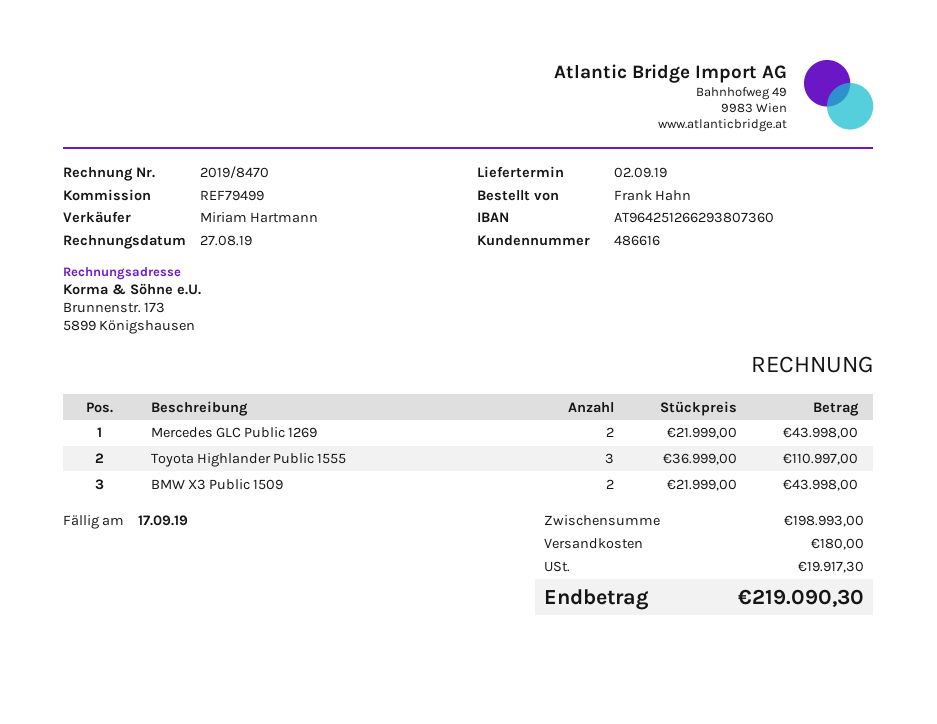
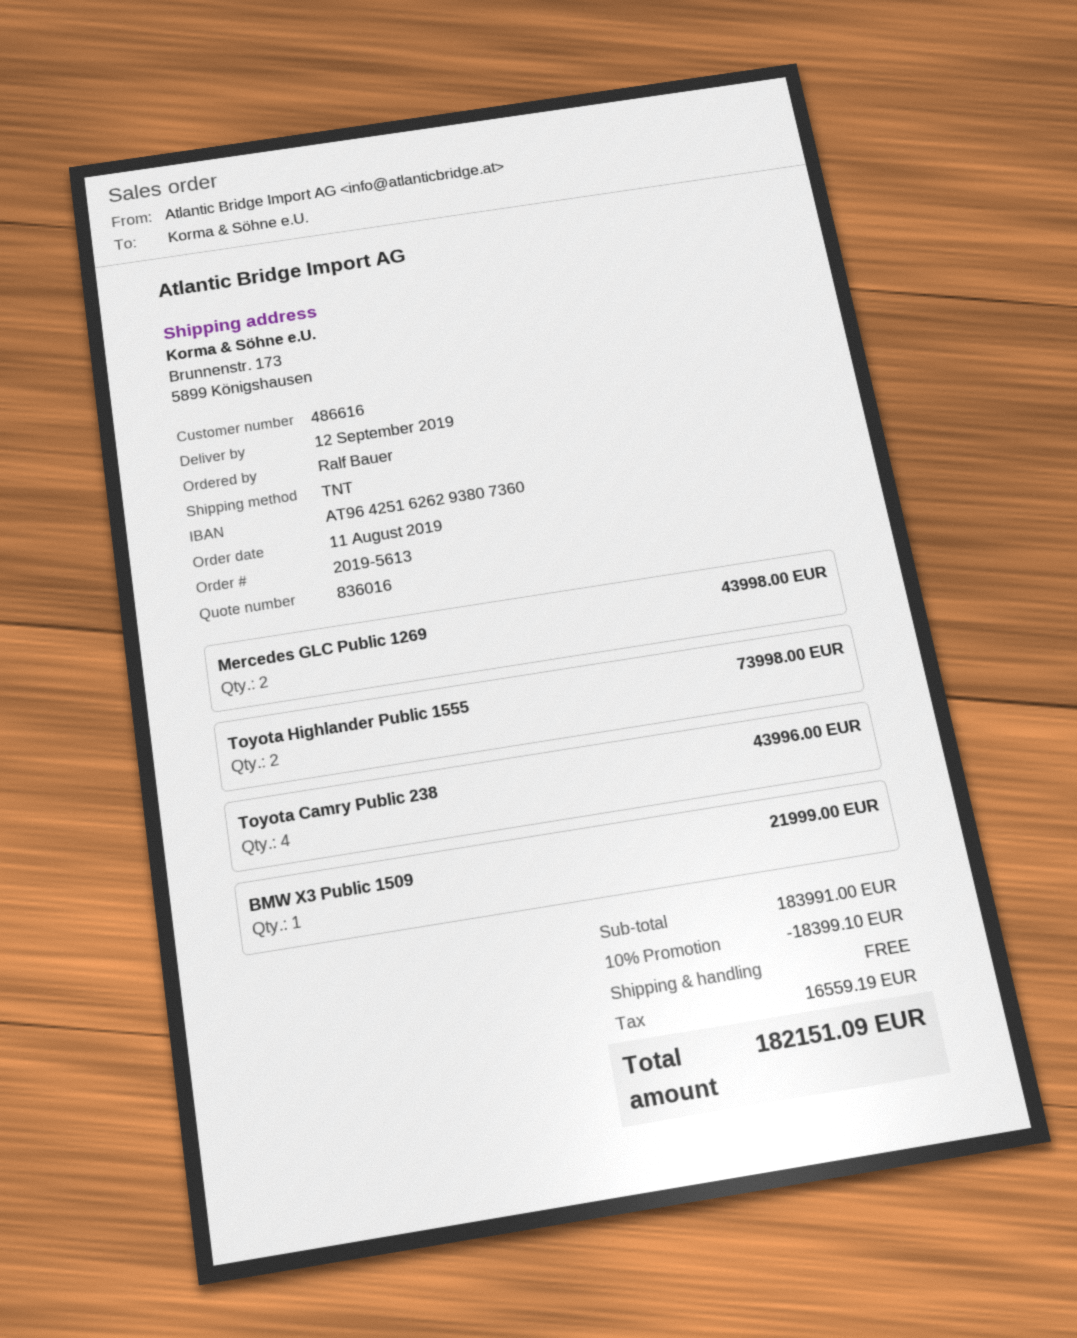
delivery date: 2019-09-02 -> 2019-09-12
ordered by: Frank Hahn -> Ralf Bauer
bank account: AT964251266293807360 -> AT964251626293807360
Toyota Highlander Public 1555: 3 for 110997.00 -> 2 for 73998.00
BMW X3 Public 1509: 2 for 43998.00 -> 1 for 21999.00
Toyota Camry Public 238: none -> 4 for 43996.00
subtotal: 198993.00 -> 183991.00
discount: none -> 10% = 18399.10
shipping: 180.00 -> 0.00
tax: 19917.30 -> 16559.19
total: 219090.30 -> 182151.09

